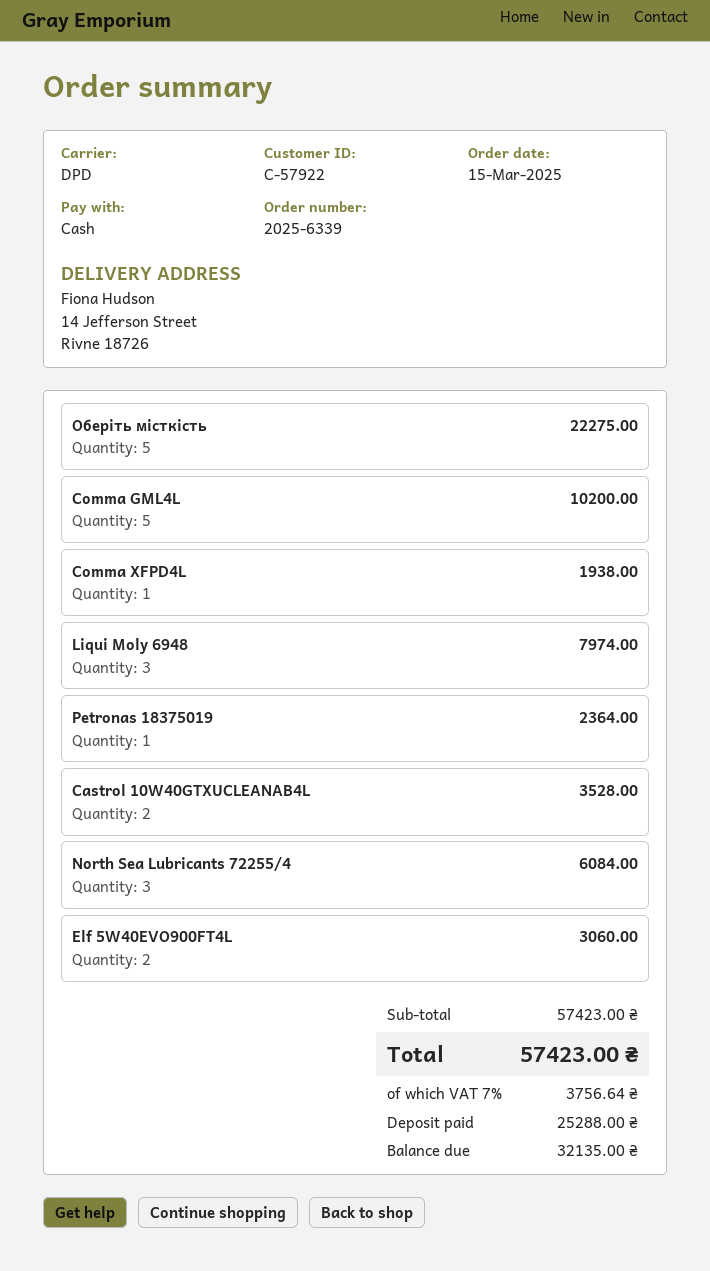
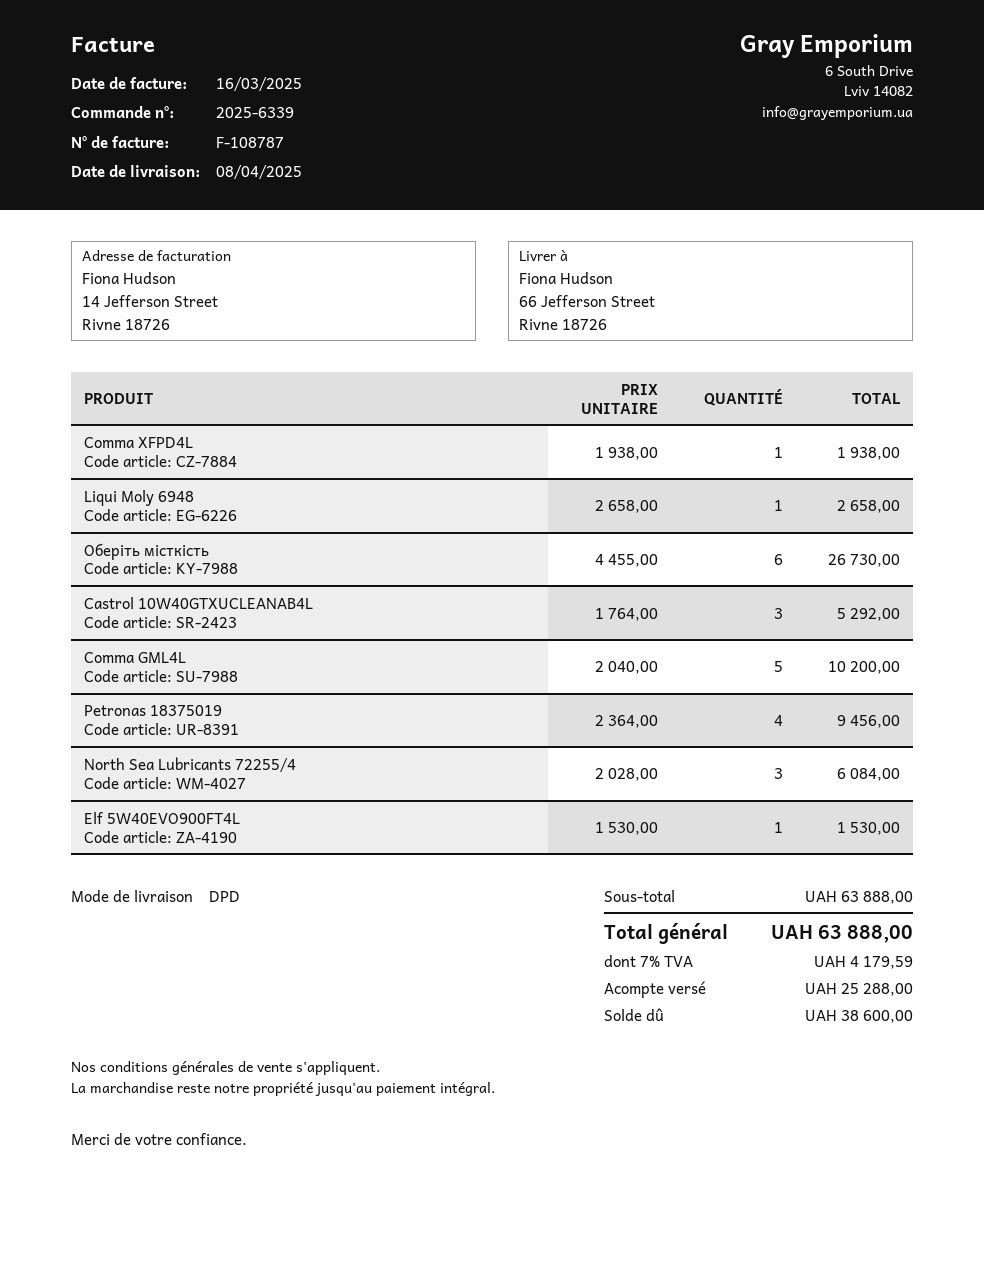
ship to: 14 Jefferson Street, Rivne 18726 -> 66 Jefferson Street, Rivne 18726
Оберіть місткість: 5 for 22275.00 -> 6 for 26730.00
Liqui Moly 6948: 3 for 7974.00 -> 1 for 2658.00
Petronas 18375019: 1 for 2364.00 -> 4 for 9456.00
Castrol 10W40GTXUCLEANAB4L: 2 for 3528.00 -> 3 for 5292.00
Elf 5W40EVO900FT4L: 2 for 3060.00 -> 1 for 1530.00
subtotal: 57423.00 -> 63888.00
tax: 7% = 3756.64 -> 7% = 4179.59
total: 57423.00 -> 63888.00
balance: 32135.00 -> 38600.00

